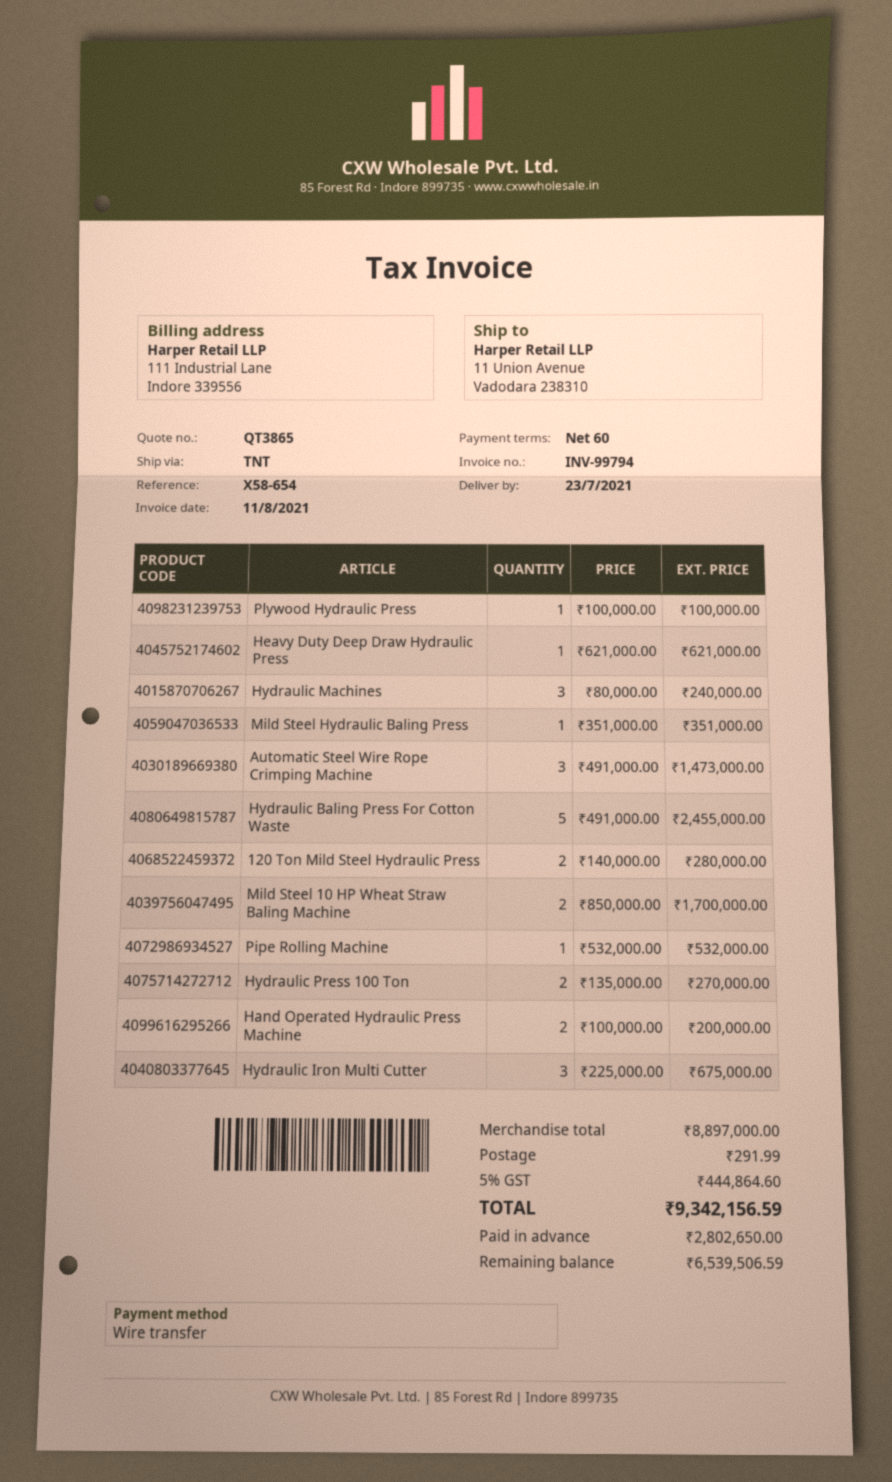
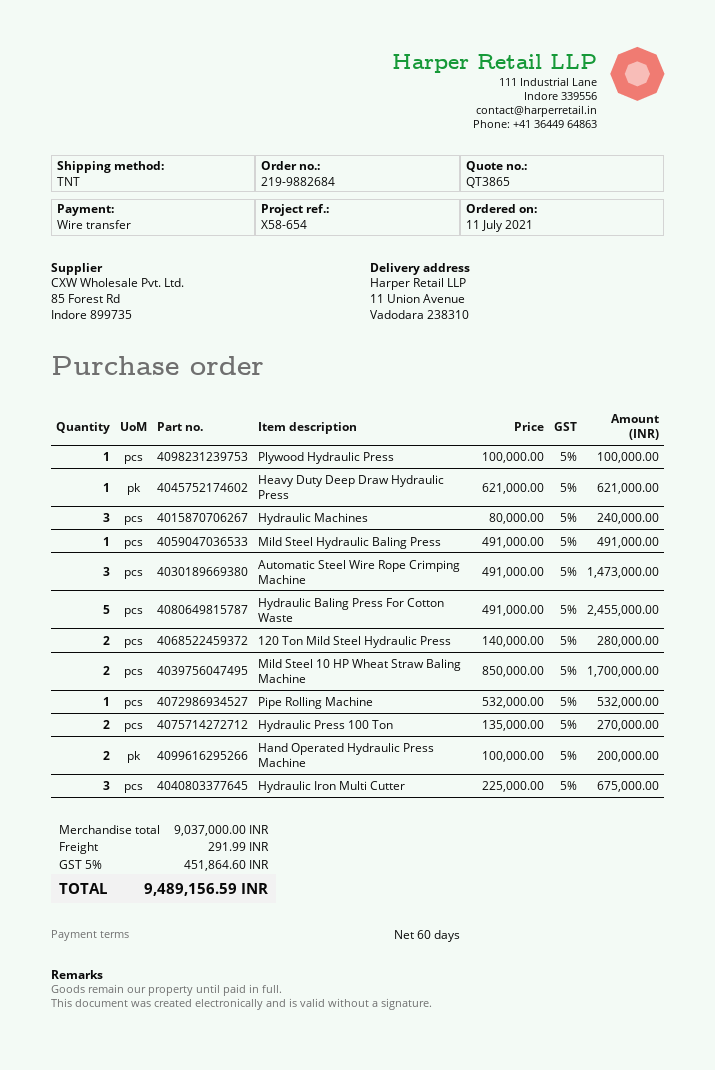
Mild Steel Hydraulic Baling Press: 1 x 351000.00 = 351000.00 -> 1 x 491000.00 = 491000.00
subtotal: 8897000.00 -> 9037000.00
tax: 5% = 444864.60 -> 5% = 451864.60
total: 9342156.59 -> 9489156.59

